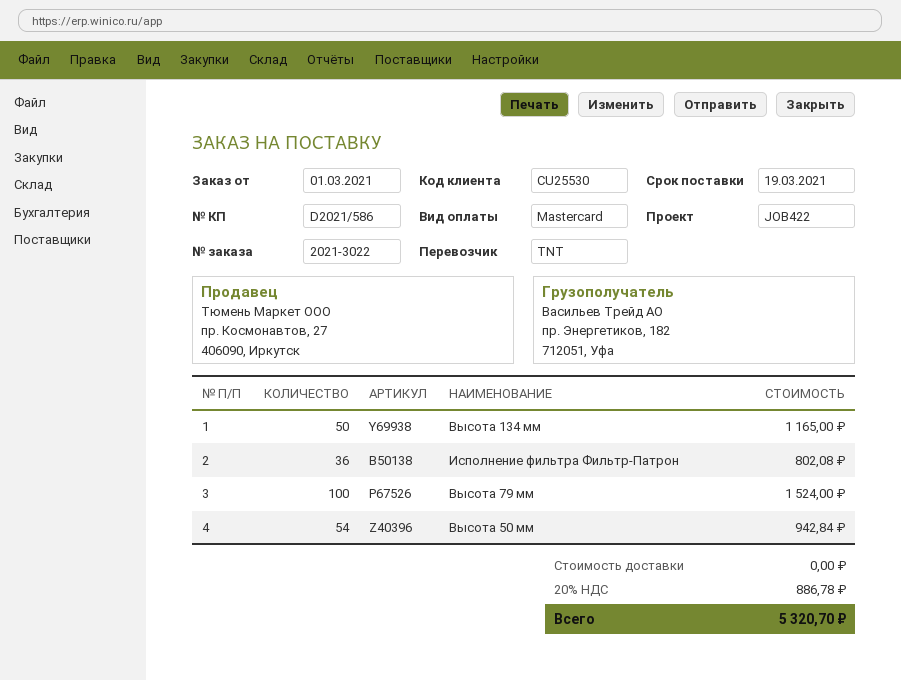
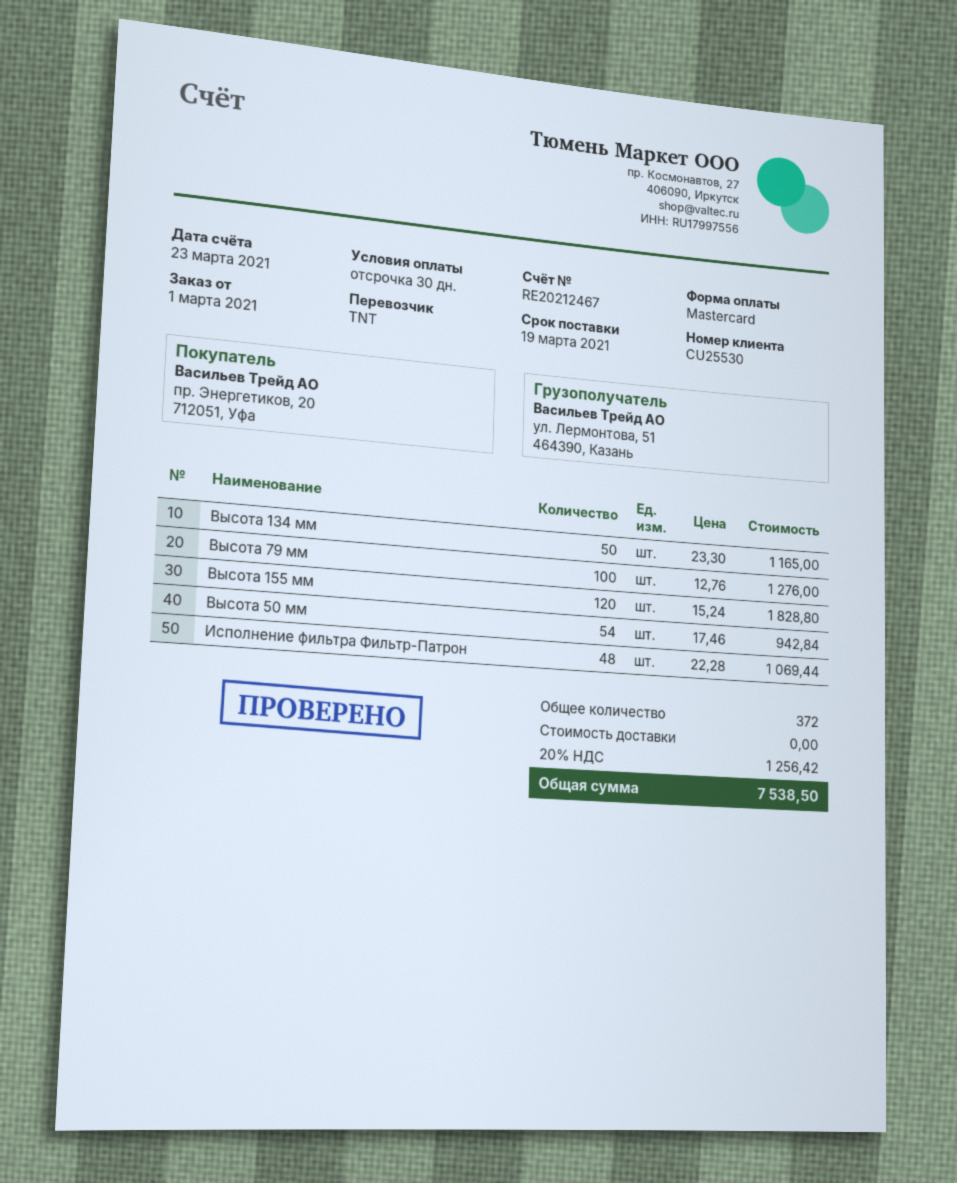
ship to: пр. Энергетиков, 182, 712051, Уфа -> ул. Лермонтова, 51, 464390, Казань
Исполнение фильтра Фильтр-Патрон: 36 for 802.08 -> 48 for 1069.44
Высота 79 мм: 100 for 1524.00 -> 100 for 1276.00
Высота 155 мм: none -> 120 for 1828.80
tax: 20% = 886.78 -> 20% = 1256.42
total: 5320.70 -> 7538.50

